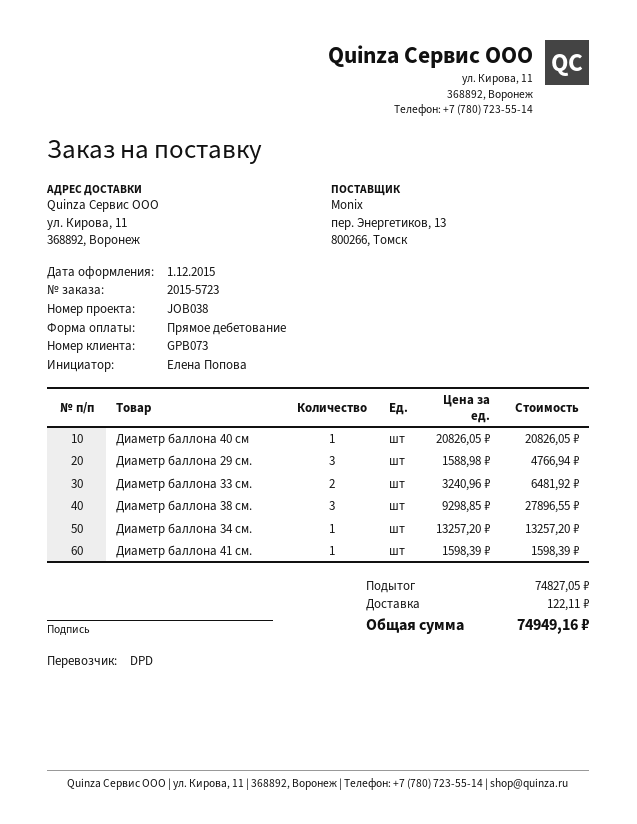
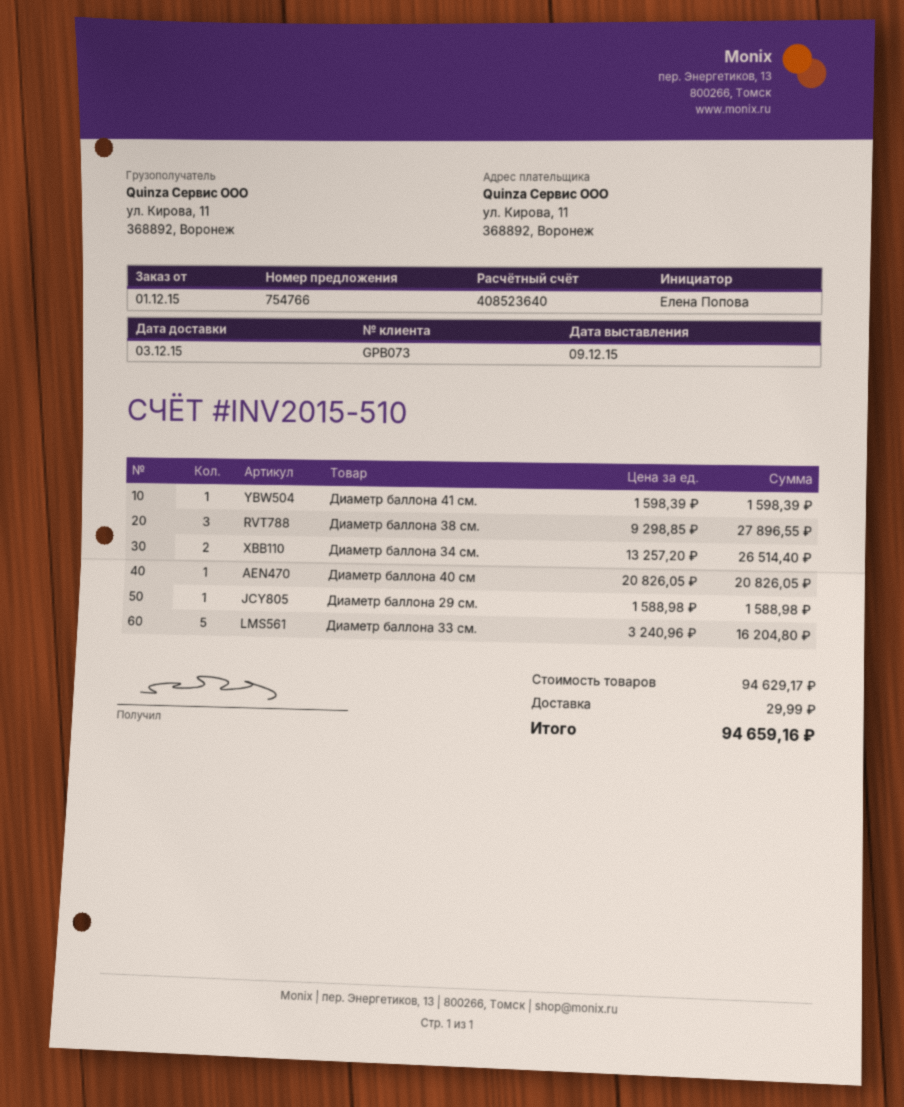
Диаметр баллона 29 см.: 3 x 1588.98 = 4766.94 -> 1 x 1588.98 = 1588.98
Диаметр баллона 33 см.: 2 x 3240.96 = 6481.92 -> 5 x 3240.96 = 16204.80
Диаметр баллона 34 см.: 1 x 13257.20 = 13257.20 -> 2 x 13257.20 = 26514.40
subtotal: 74827.05 -> 94629.17
shipping: 122.11 -> 29.99
total: 74949.16 -> 94659.16

